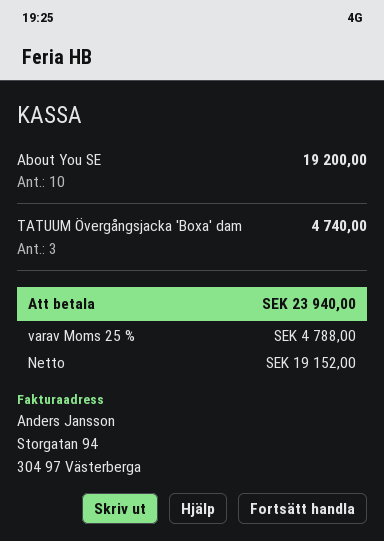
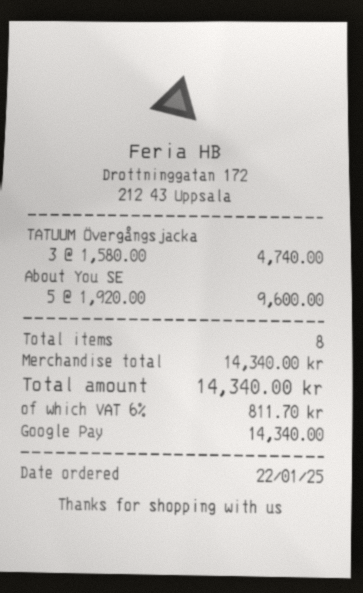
About You SE: 10 for 19200.00 -> 5 for 9600.00
tax: 25% = 4788.00 -> 6% = 811.70
total: 23940.00 -> 14340.00

